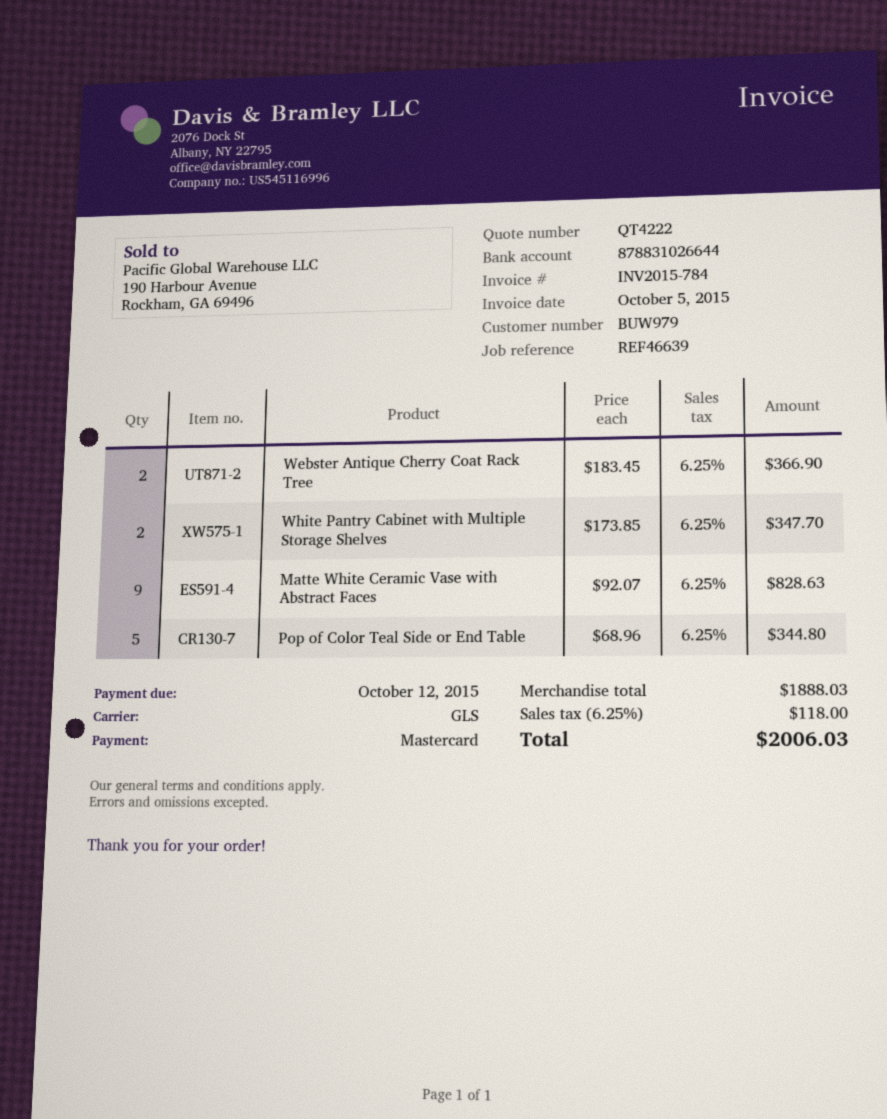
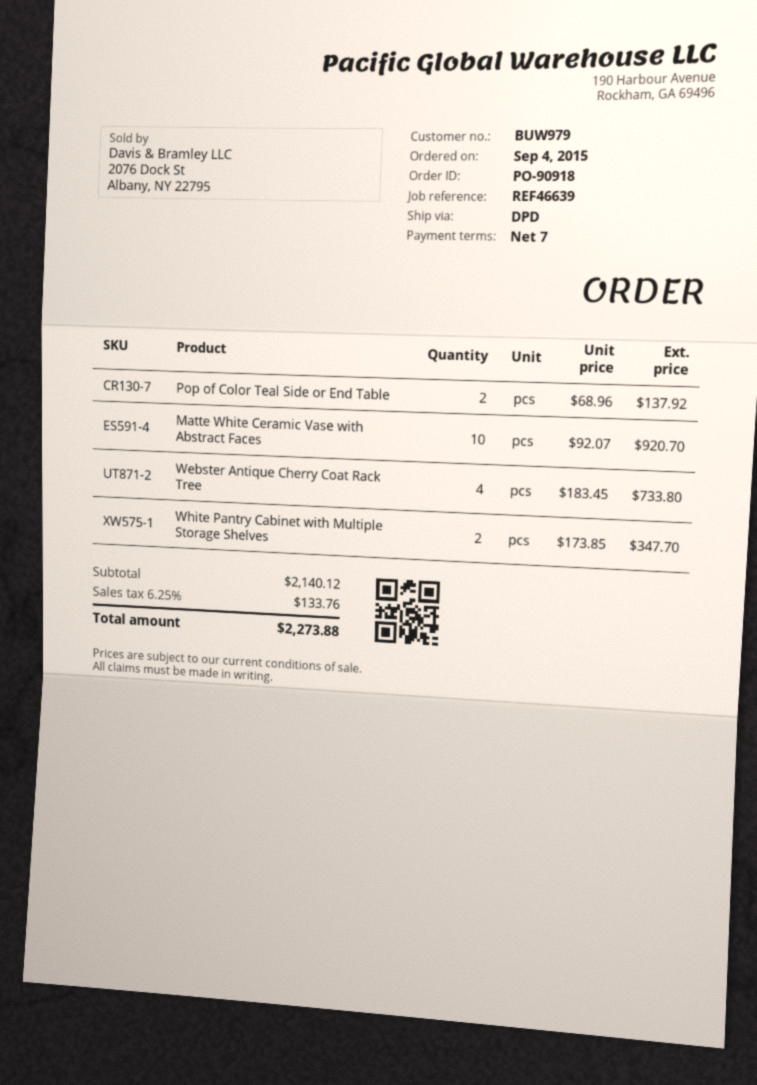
shipping method: GLS -> DPD
Webster Antique Cherry Coat Rack Tree: 2 x 183.45 = 366.90 -> 4 x 183.45 = 733.80
Matte White Ceramic Vase with Abstract Faces: 9 x 92.07 = 828.63 -> 10 x 92.07 = 920.70
Pop of Color Teal Side or End Table: 5 x 68.96 = 344.80 -> 2 x 68.96 = 137.92
subtotal: 1888.03 -> 2140.12
tax: 6.25% = 118.00 -> 6.25% = 133.76
total: 2006.03 -> 2273.88

